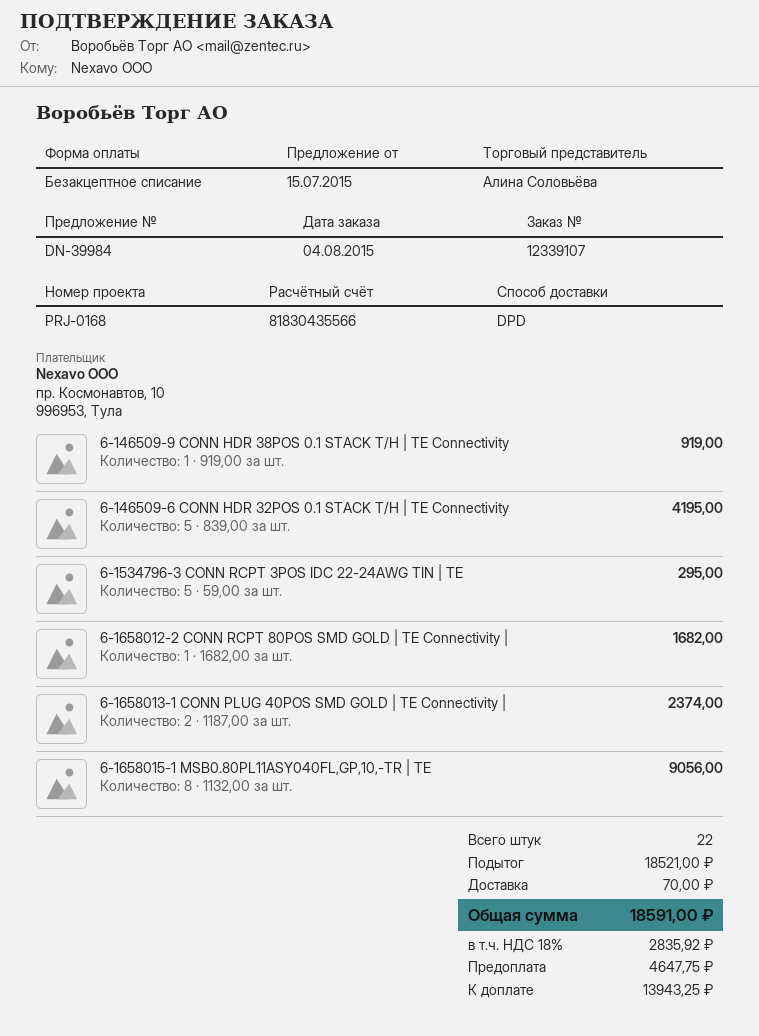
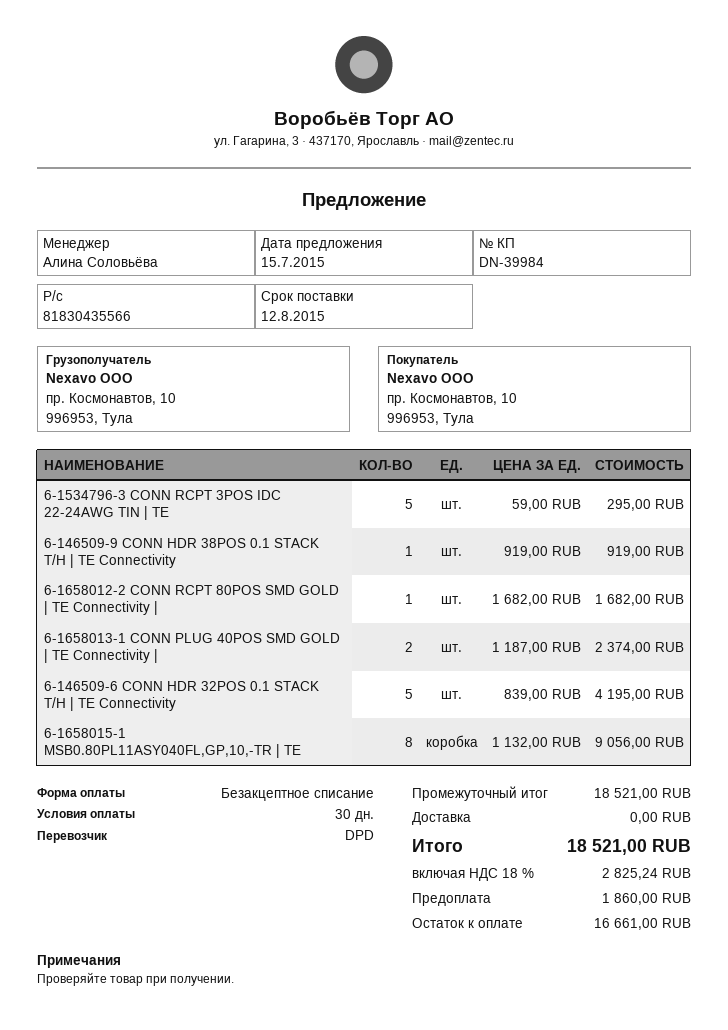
shipping: 70.00 -> 0.00
tax: 18% = 2835.92 -> 18% = 2825.24
total: 18591.00 -> 18521.00
deposit: 4647.75 -> 1860.00
balance: 13943.25 -> 16661.00

